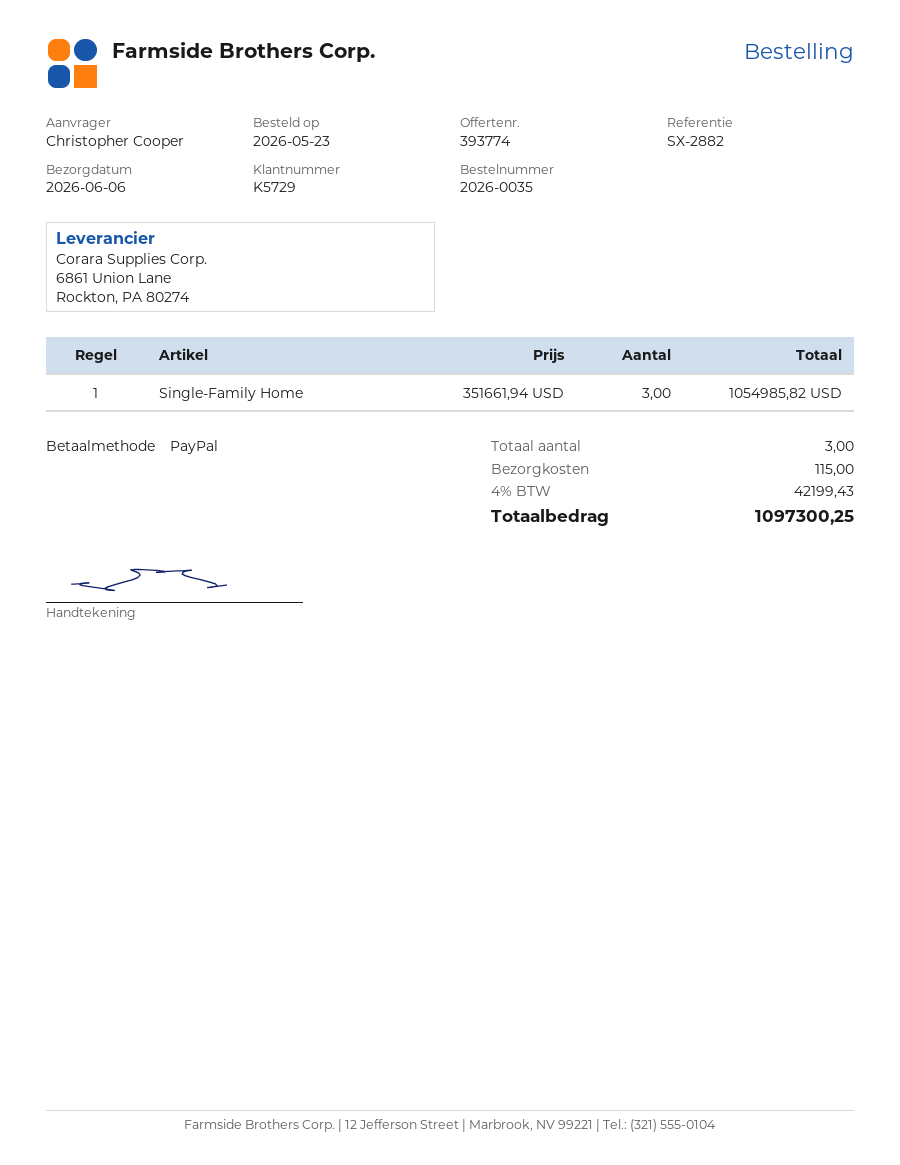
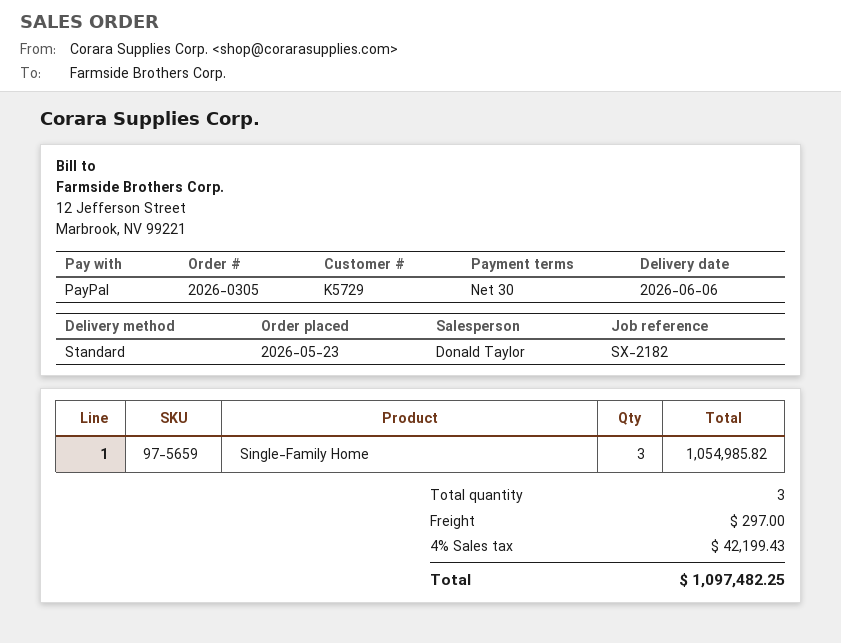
order number: 2026-0035 -> 2026-0305
reference: SX-2882 -> SX-2182
shipping: 115.00 -> 297.00
total: 1097300.25 -> 1097482.25

